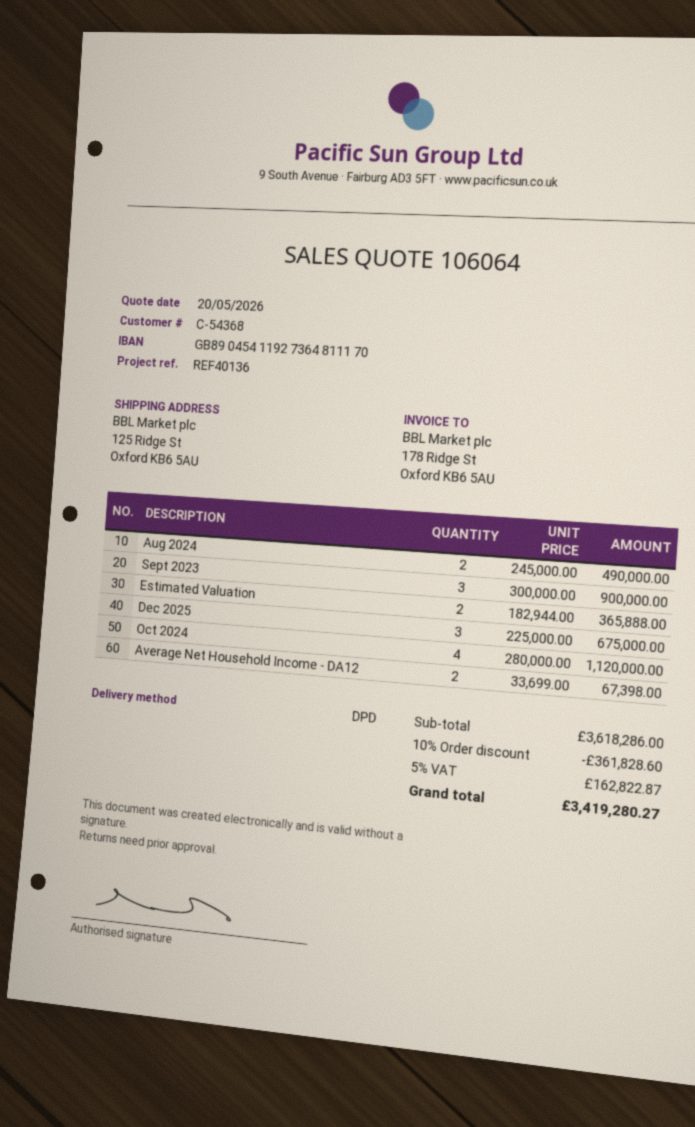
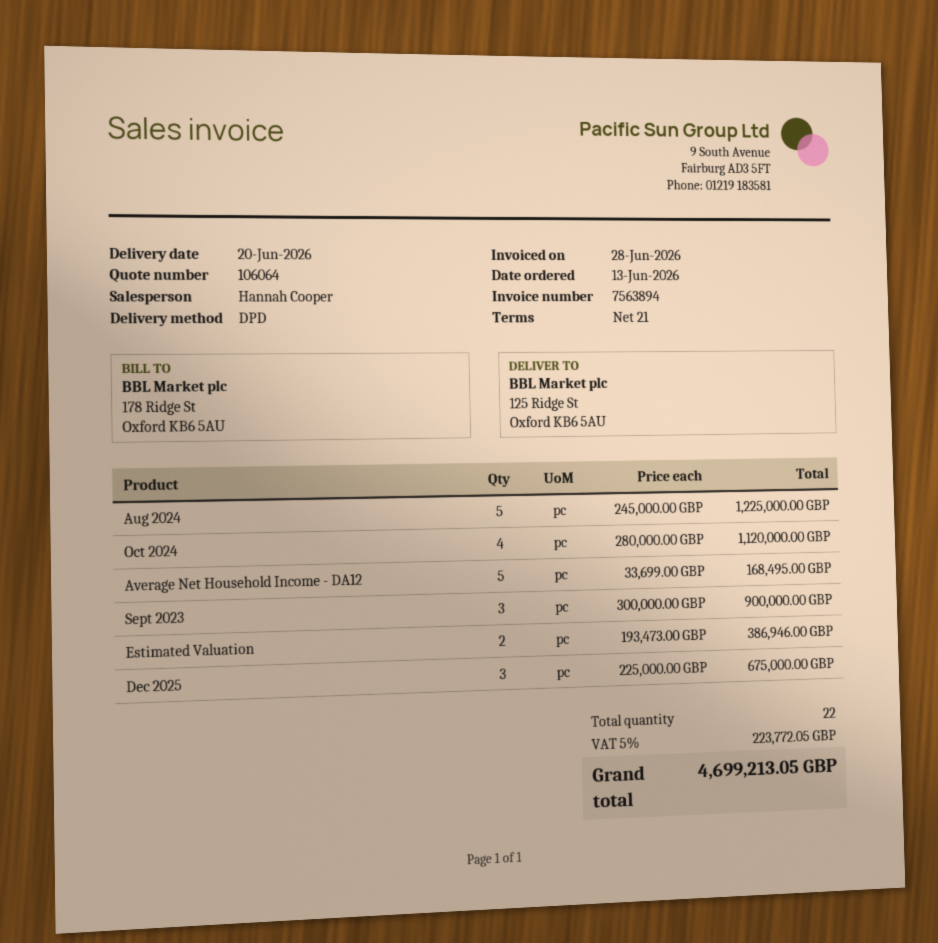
Aug 2024: 2 x 245000.00 = 490000.00 -> 5 x 245000.00 = 1225000.00
Estimated Valuation: 2 x 182944.00 = 365888.00 -> 2 x 193473.00 = 386946.00
Average Net Household Income - DA12: 2 x 33699.00 = 67398.00 -> 5 x 33699.00 = 168495.00
discount: 10% = 361828.60 -> none
tax: 5% = 162822.87 -> 5% = 223772.05
total: 3419280.27 -> 4699213.05

